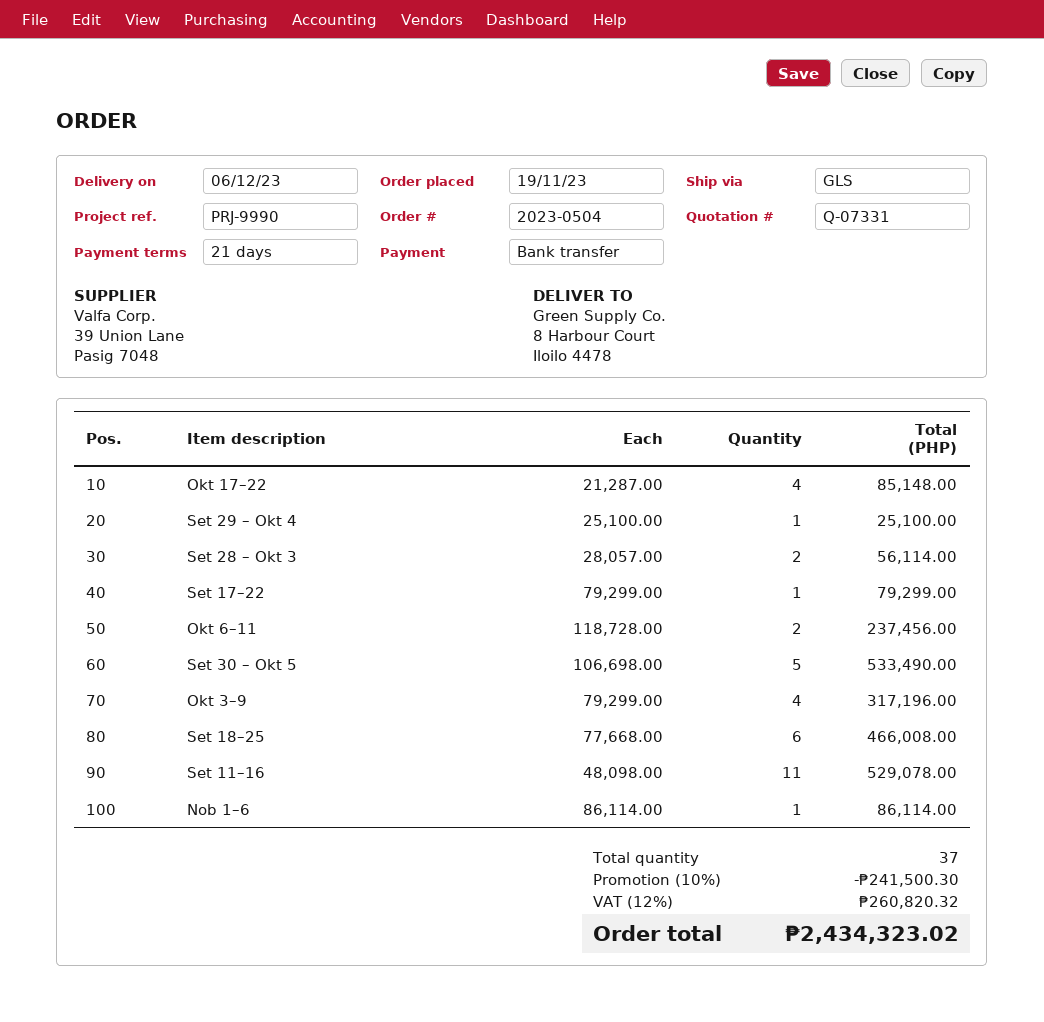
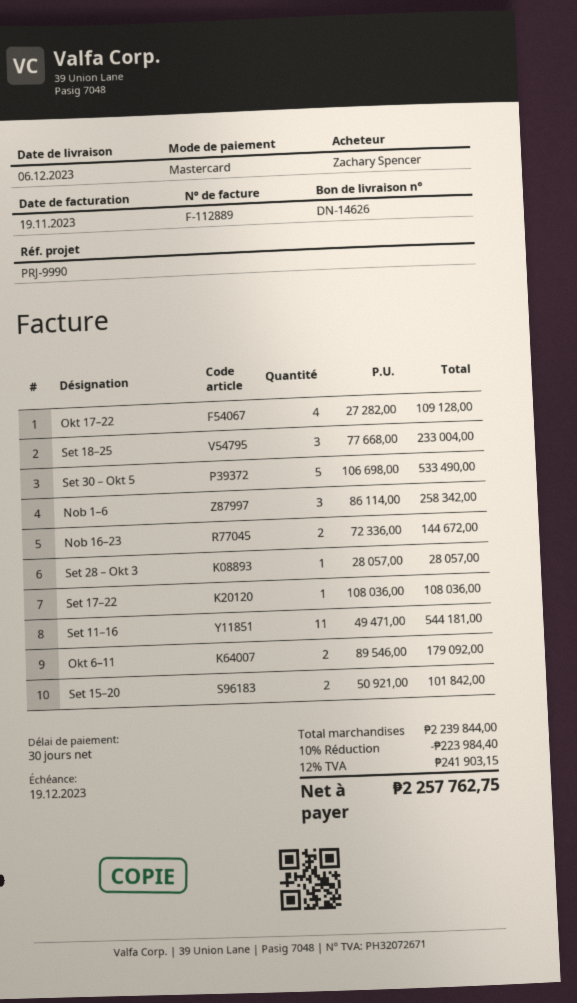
payment terms: 21 days -> 30 days
payment method: bank transfer -> Mastercard
Okt 17–22: 4 x 21287.00 = 85148.00 -> 4 x 27282.00 = 109128.00
Set 29 – Okt 4: 1 x 25100.00 = 25100.00 -> none
Set 28 – Okt 3: 2 x 28057.00 = 56114.00 -> 1 x 28057.00 = 28057.00
Set 17–22: 1 x 79299.00 = 79299.00 -> 1 x 108036.00 = 108036.00
Okt 6–11: 2 x 118728.00 = 237456.00 -> 2 x 89546.00 = 179092.00
Okt 3–9: 4 x 79299.00 = 317196.00 -> none
Set 18–25: 6 x 77668.00 = 466008.00 -> 3 x 77668.00 = 233004.00
Set 11–16: 11 x 48098.00 = 529078.00 -> 11 x 49471.00 = 544181.00
Nob 1–6: 1 x 86114.00 = 86114.00 -> 3 x 86114.00 = 258342.00
Nob 16–23: none -> 2 x 72336.00 = 144672.00
Set 15–20: none -> 2 x 50921.00 = 101842.00
discount: 10% = 241500.30 -> 10% = 223984.40
tax: 12% = 260820.32 -> 12% = 241903.15
total: 2434323.02 -> 2257762.75

